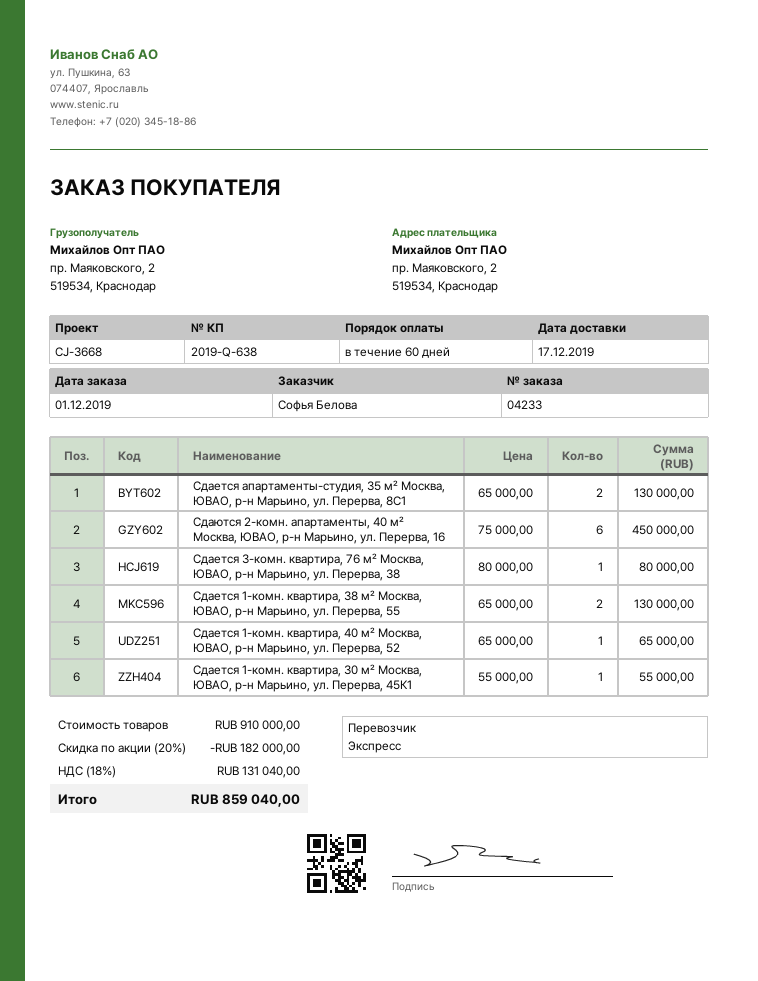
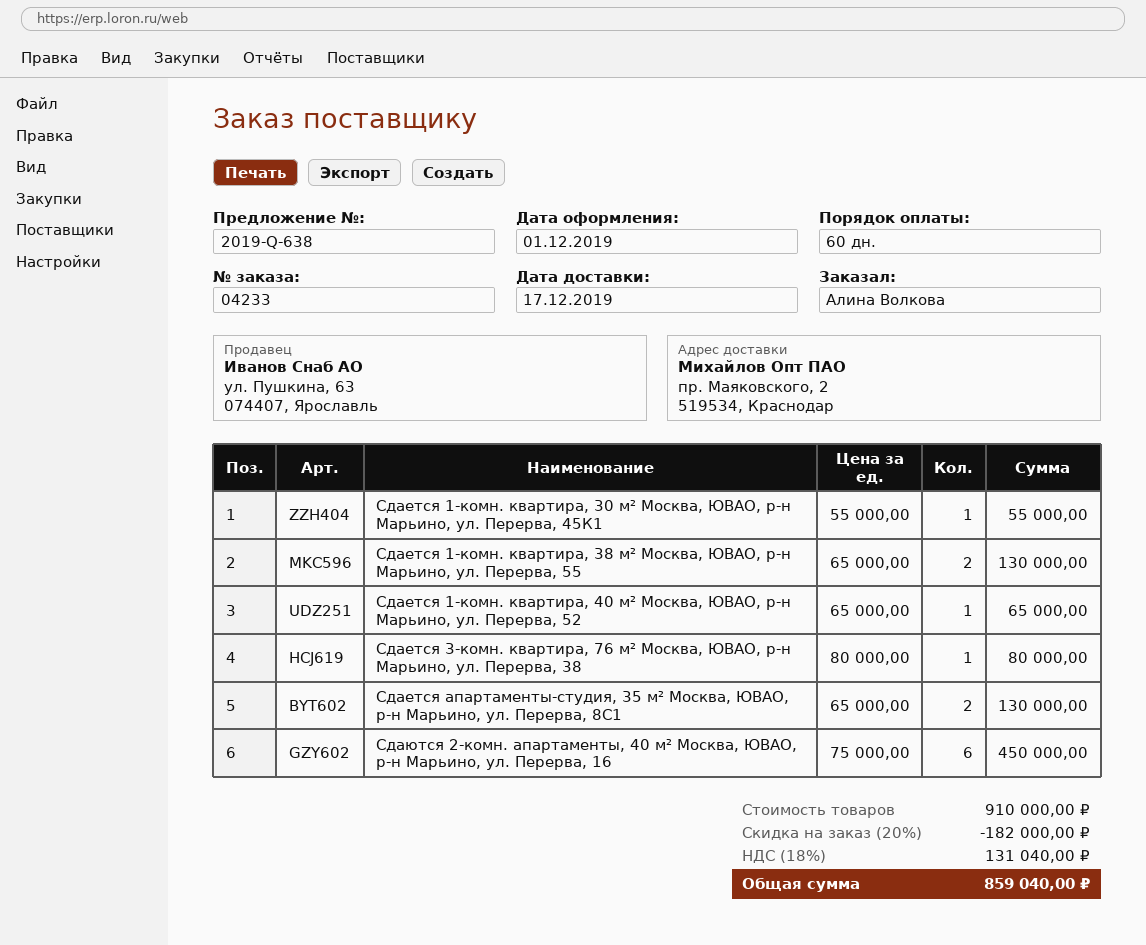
ordered by: Софья Белова -> Алина Волкова

